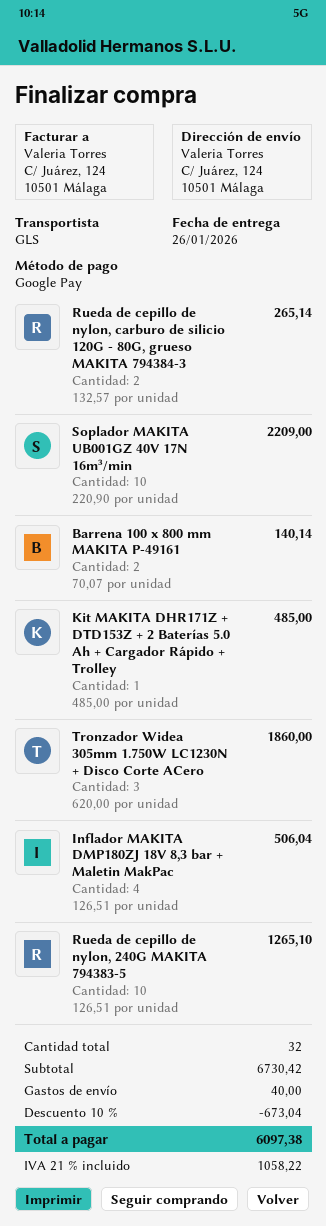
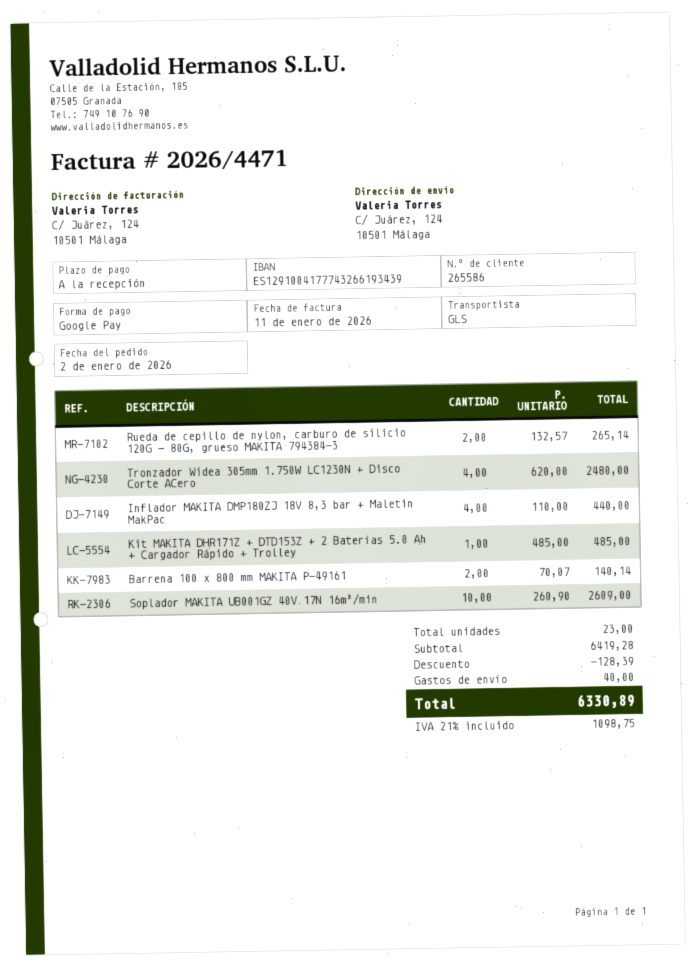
Soplador MAKITA UB001GZ 40V 17N 16m³/min: 10 x 220.90 = 2209.00 -> 10 x 260.90 = 2609.00
Tronzador Widea 305mm 1.750W LC1230N + Disco Corte ACero: 3 x 620.00 = 1860.00 -> 4 x 620.00 = 2480.00
Inflador MAKITA DMP180ZJ 18V 8,3 bar + Maletin MakPac: 4 x 126.51 = 506.04 -> 4 x 110.00 = 440.00
Rueda de cepillo de nylon, 240G MAKITA 794383-5: 10 x 126.51 = 1265.10 -> none
total quantity: 32 -> 23
subtotal: 6730.42 -> 6419.28
discount: 673.04 -> 128.39
tax: 21% = 1058.22 -> 21% = 1098.75
total: 6097.38 -> 6330.89

